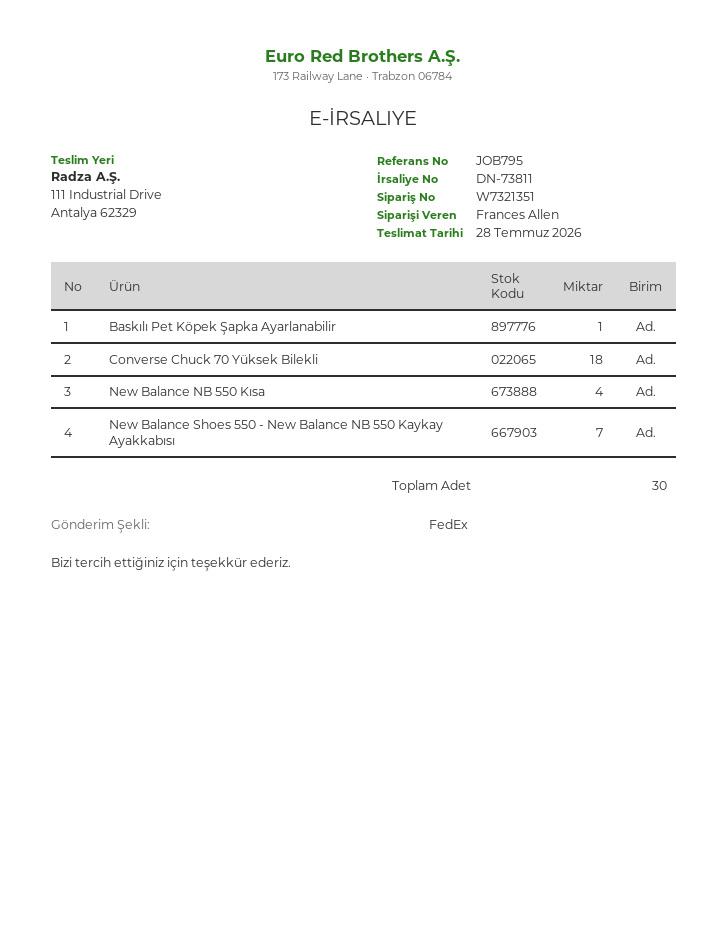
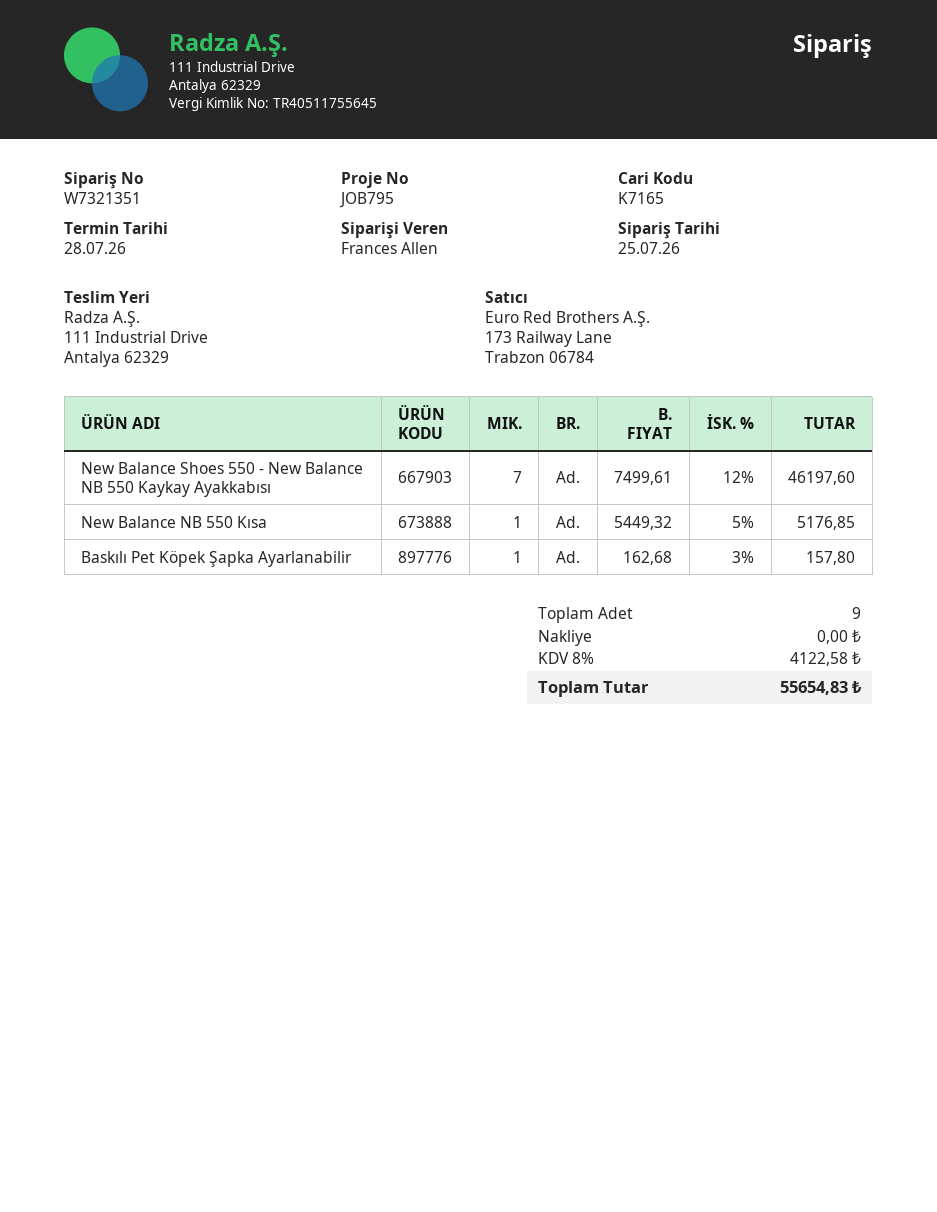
Converse Chuck 70 Yüksek Bilekli: 18 -> none
New Balance NB 550 Kısa: 4 -> 1
total quantity: 30 -> 9

